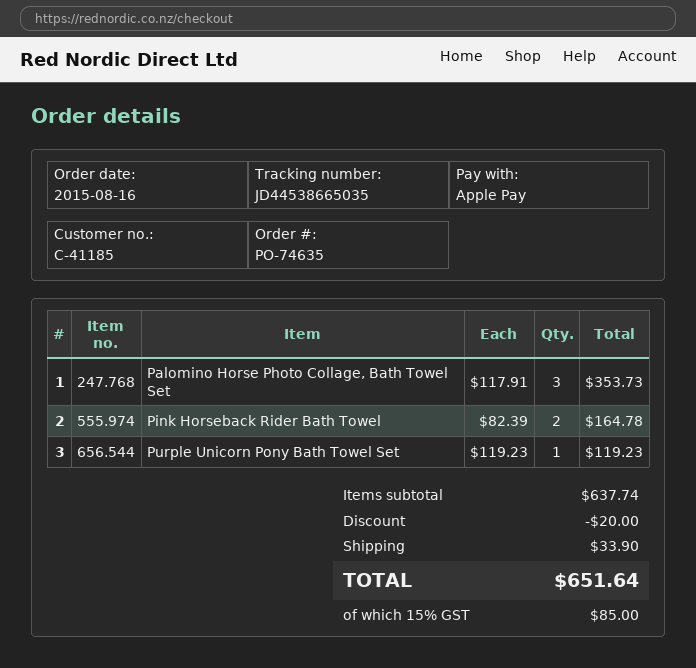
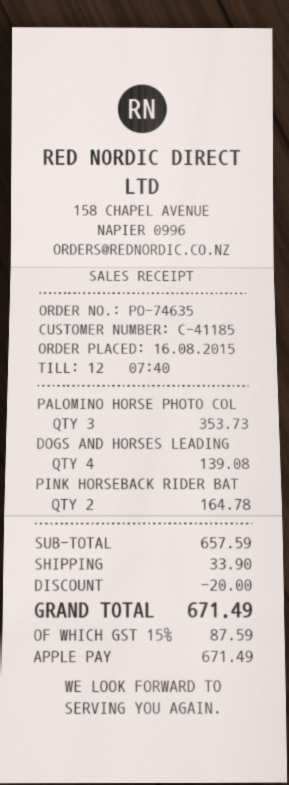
Purple Unicorn Pony Bath Towel Set: 1 for 119.23 -> none
DOGS AND HORSES LEADING: none -> 4 for 139.08
subtotal: 637.74 -> 657.59
tax: 15% = 85.00 -> 15% = 87.59
total: 651.64 -> 671.49

